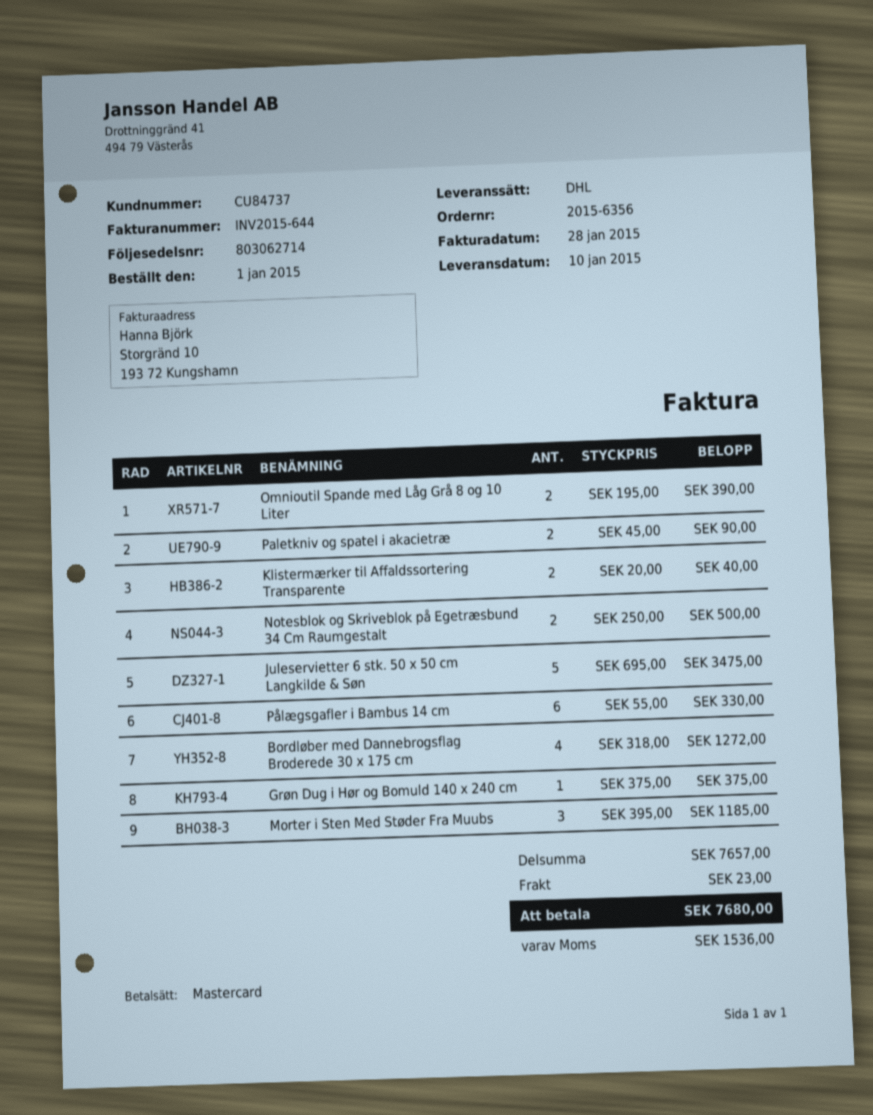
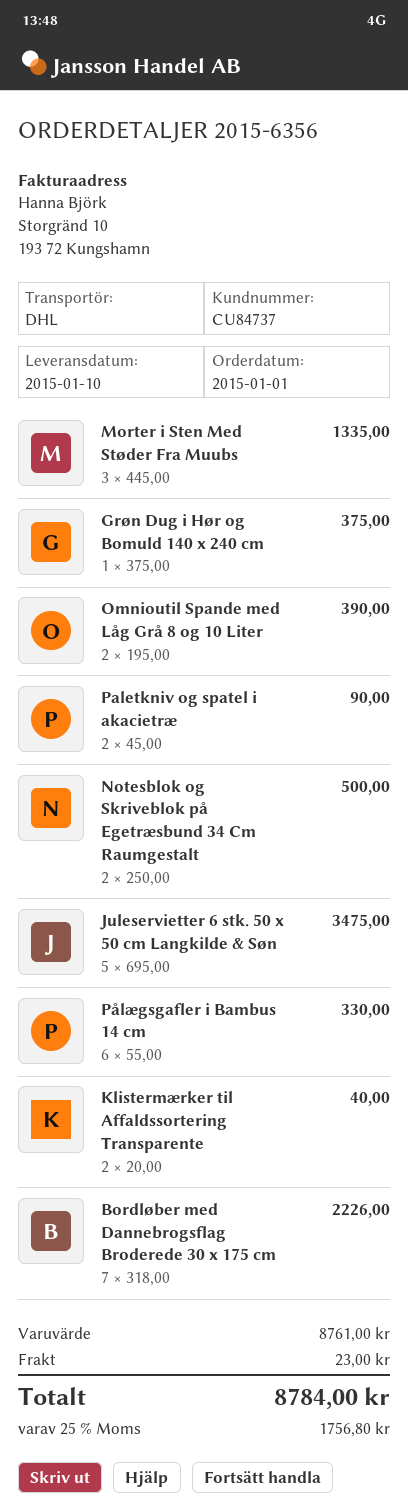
Bordløber med Dannebrogsflag Broderede 30 x 175 cm: 4 x 318.00 = 1272.00 -> 7 x 318.00 = 2226.00
Morter i Sten Med Støder Fra Muubs: 3 x 395.00 = 1185.00 -> 3 x 445.00 = 1335.00
subtotal: 7657.00 -> 8761.00
tax: 1536.00 -> 1756.80
total: 7680.00 -> 8784.00

